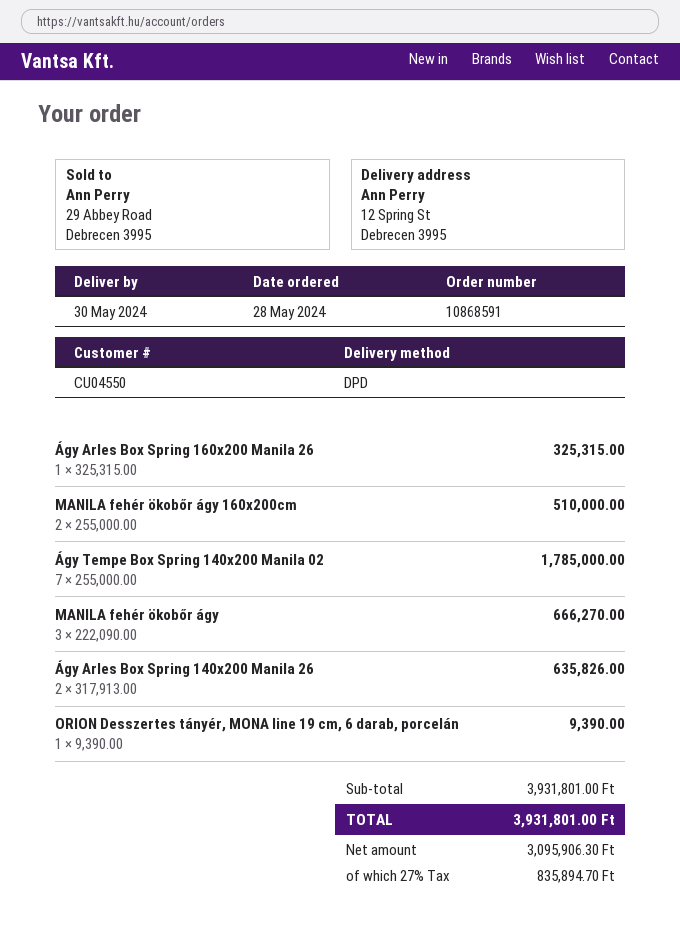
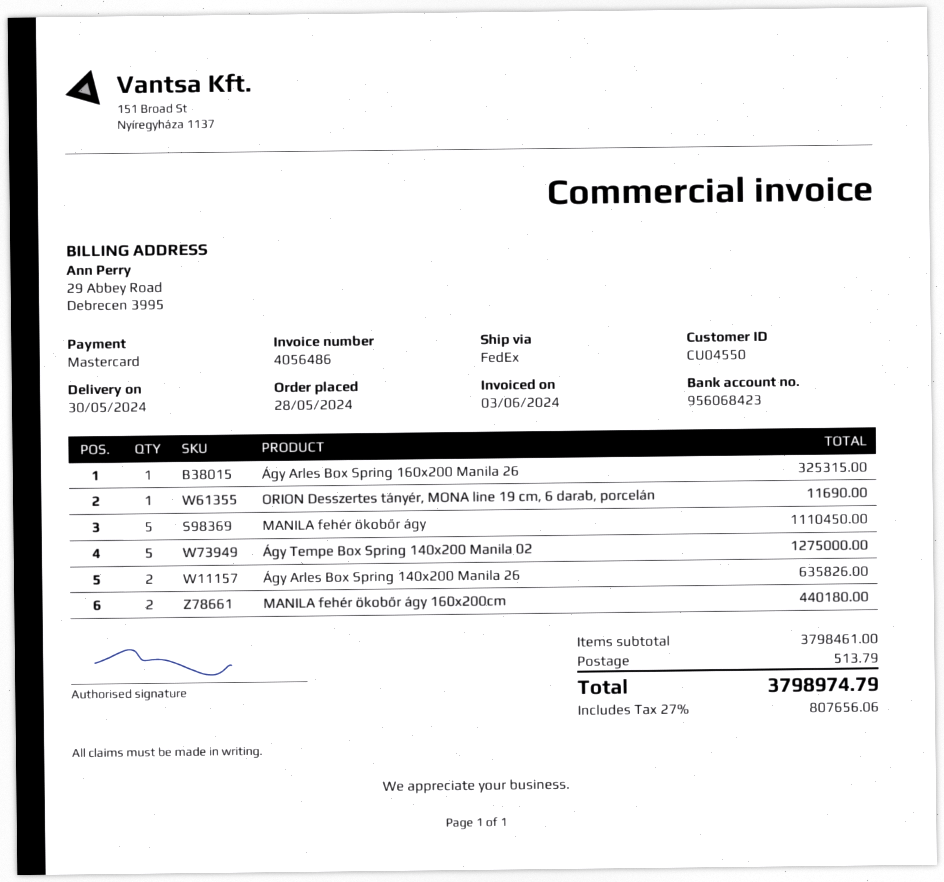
shipping method: DPD -> FedEx
MANILA fehér ökobőr ágy 160x200cm: 2 for 510000.00 -> 2 for 440180.00
Ágy Tempe Box Spring 140x200 Manila 02: 7 for 1785000.00 -> 5 for 1275000.00
MANILA fehér ökobőr ágy: 3 for 666270.00 -> 5 for 1110450.00
ORION Desszertes tányér, MONA line 19 cm, 6 darab, porcelán: 1 for 9390.00 -> 1 for 11690.00
subtotal: 3931801.00 -> 3798461.00
shipping: none -> 513.79
tax: 27% = 835894.70 -> 27% = 807656.06
total: 3931801.00 -> 3798974.79

